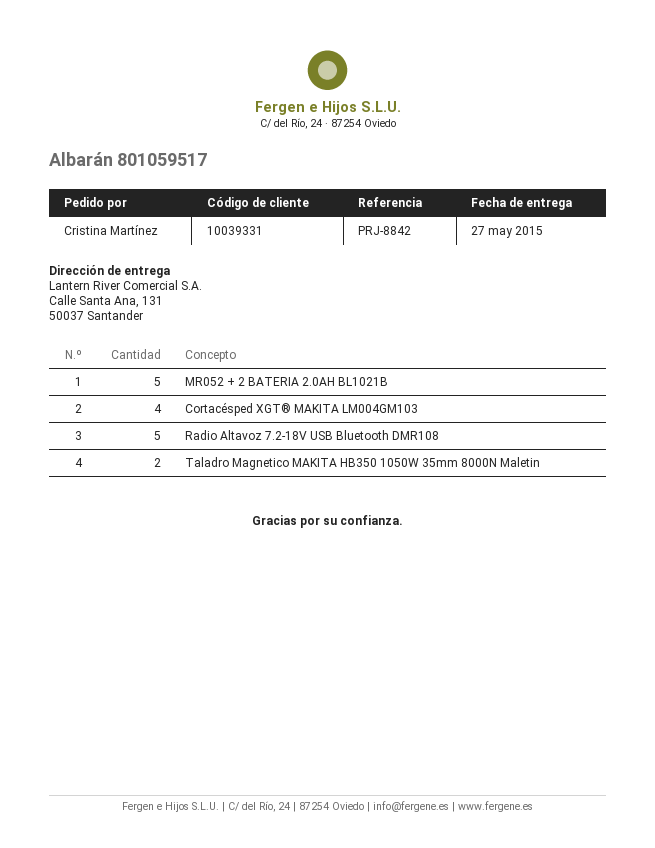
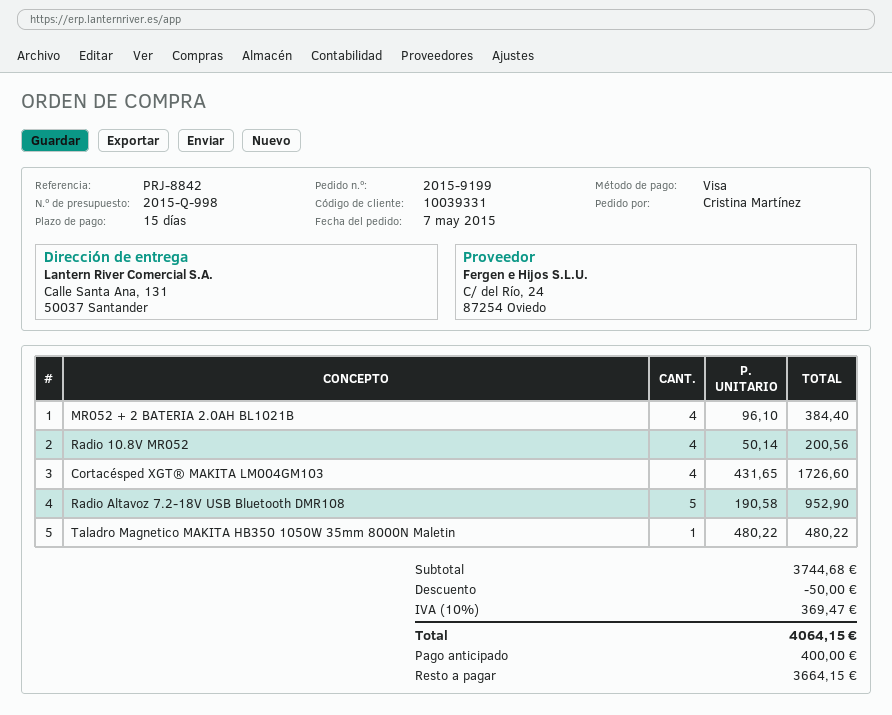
MR052 + 2 BATERIA 2.0AH BL1021B: 5 -> 4
Taladro Magnetico MAKITA HB350 1050W 35mm 8000N Maletin: 2 -> 1
Radio 10.8V MR052: none -> 4

